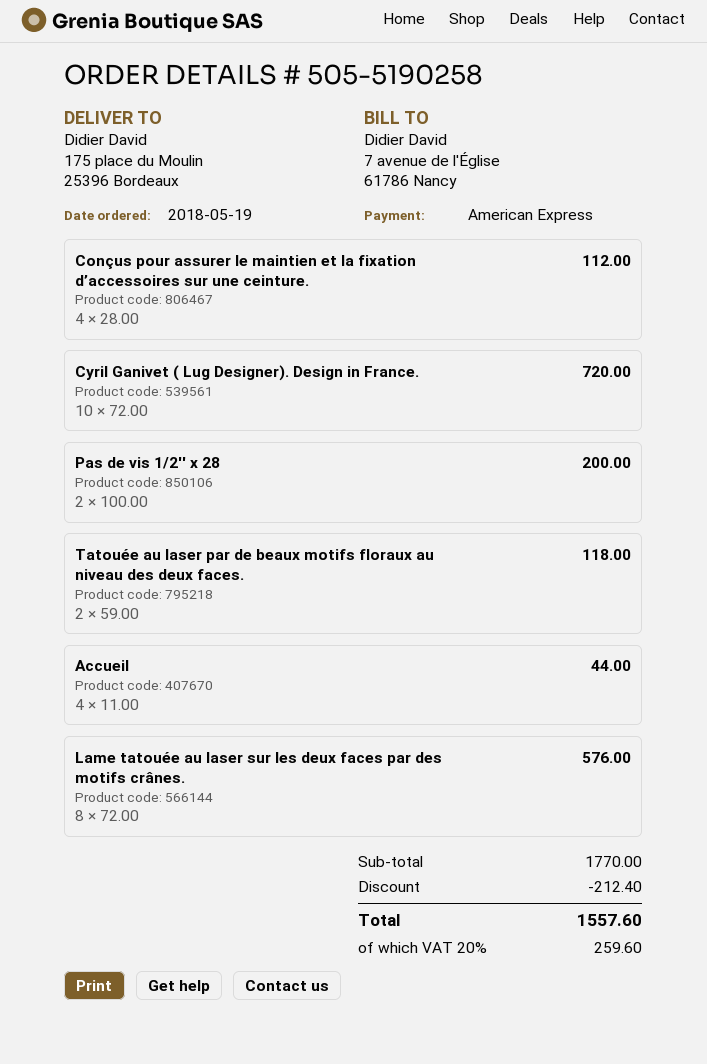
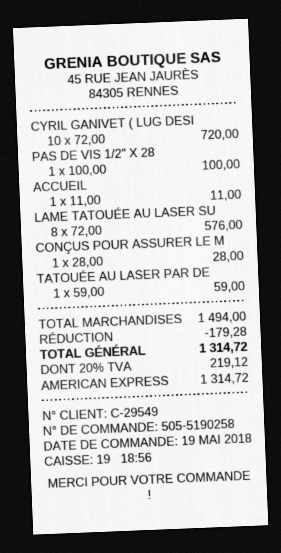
Conçus pour assurer le maintien et la fixation d’accessoires sur une ceinture.: 4 x 28.00 = 112.00 -> 1 x 28.00 = 28.00
Pas de vis 1/2'' x 28: 2 x 100.00 = 200.00 -> 1 x 100.00 = 100.00
Tatouée au laser par de beaux motifs floraux au niveau des deux faces.: 2 x 59.00 = 118.00 -> 1 x 59.00 = 59.00
Accueil: 4 x 11.00 = 44.00 -> 1 x 11.00 = 11.00
subtotal: 1770.00 -> 1494.00
discount: 212.40 -> 179.28
tax: 20% = 259.60 -> 20% = 219.12
total: 1557.60 -> 1314.72

